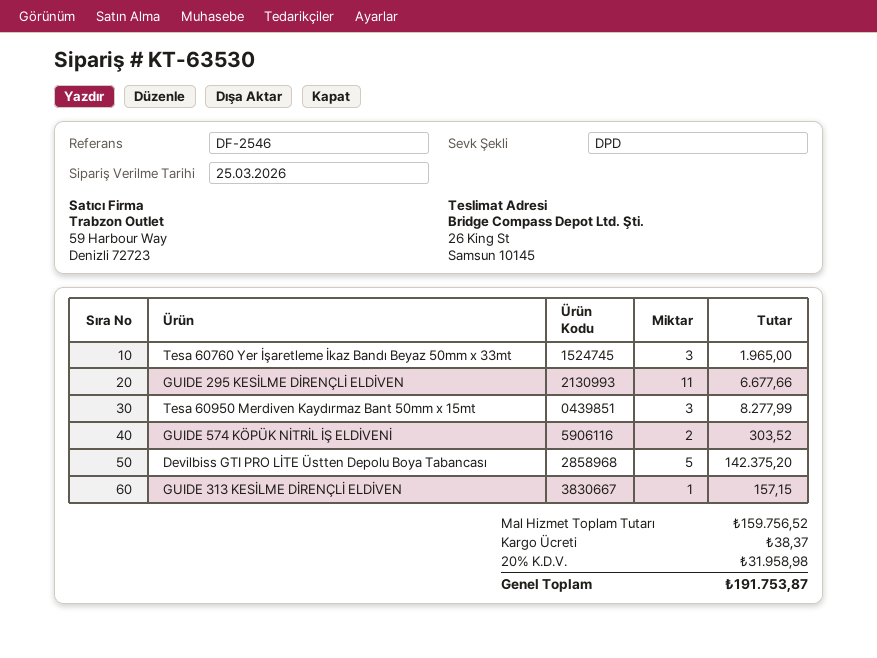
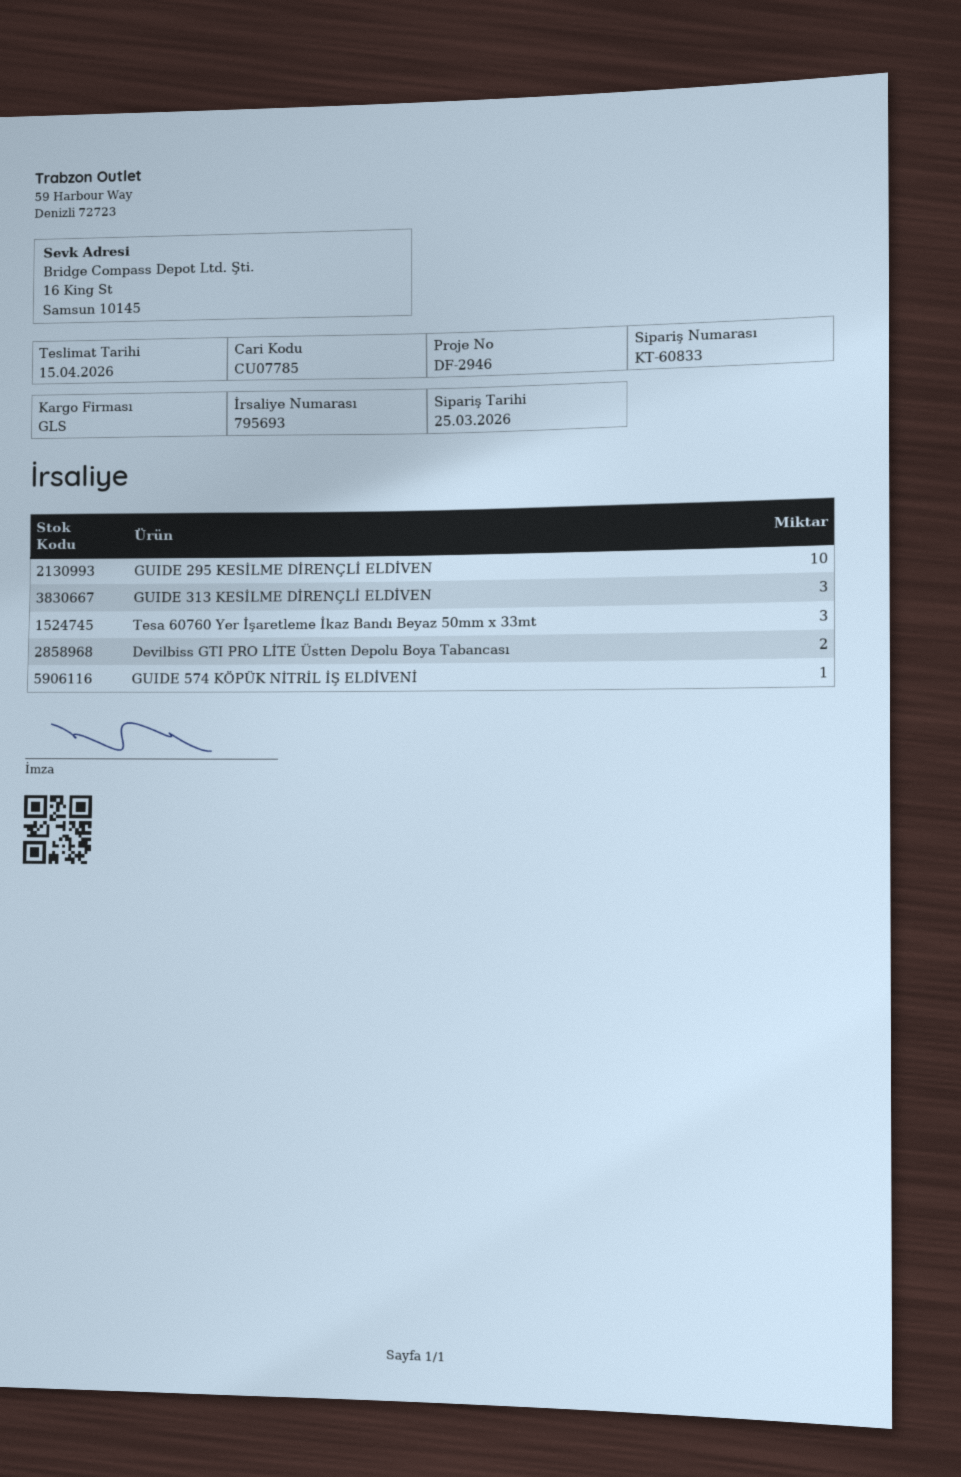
order number: KT-63530 -> KT-60833
reference: DF-2546 -> DF-2946
shipping method: DPD -> GLS
ship to: 26 King St, Samsun 10145 -> 16 King St, Samsun 10145
GUIDE 295 KESİLME DİRENÇLİ ELDİVEN: 11 -> 10
Tesa 60950 Merdiven Kaydırmaz Bant 50mm x 15mt: 3 -> none
GUIDE 574 KÖPÜK NİTRİL İŞ ELDİVENİ: 2 -> 1
Devilbiss GTI PRO LİTE Üstten Depolu Boya Tabancası: 5 -> 2
GUIDE 313 KESİLME DİRENÇLİ ELDİVEN: 1 -> 3

